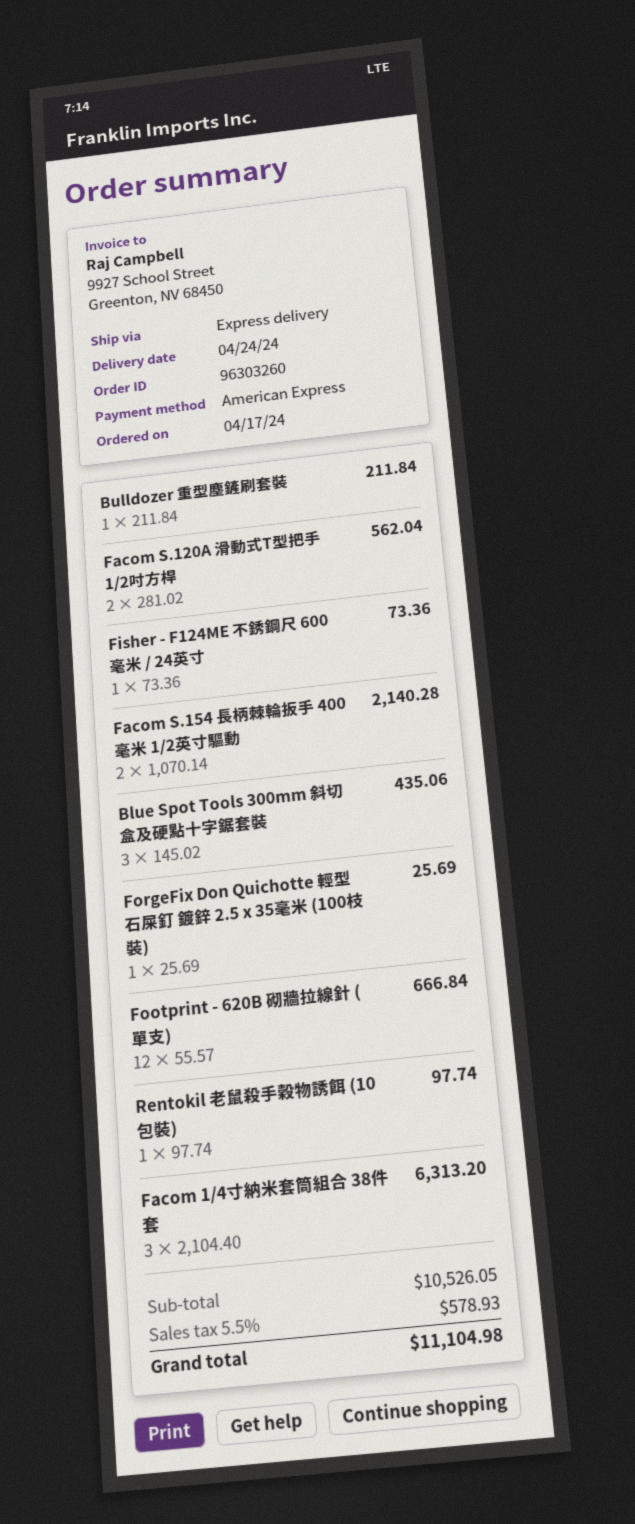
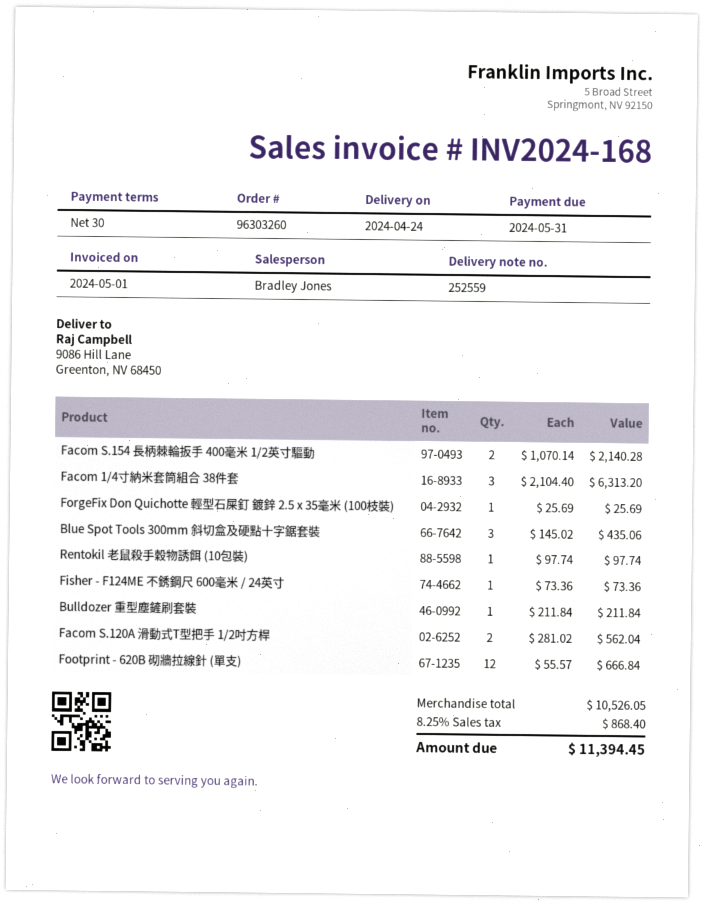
tax: 5.5% = 578.93 -> 8.25% = 868.40
total: 11104.98 -> 11394.45

